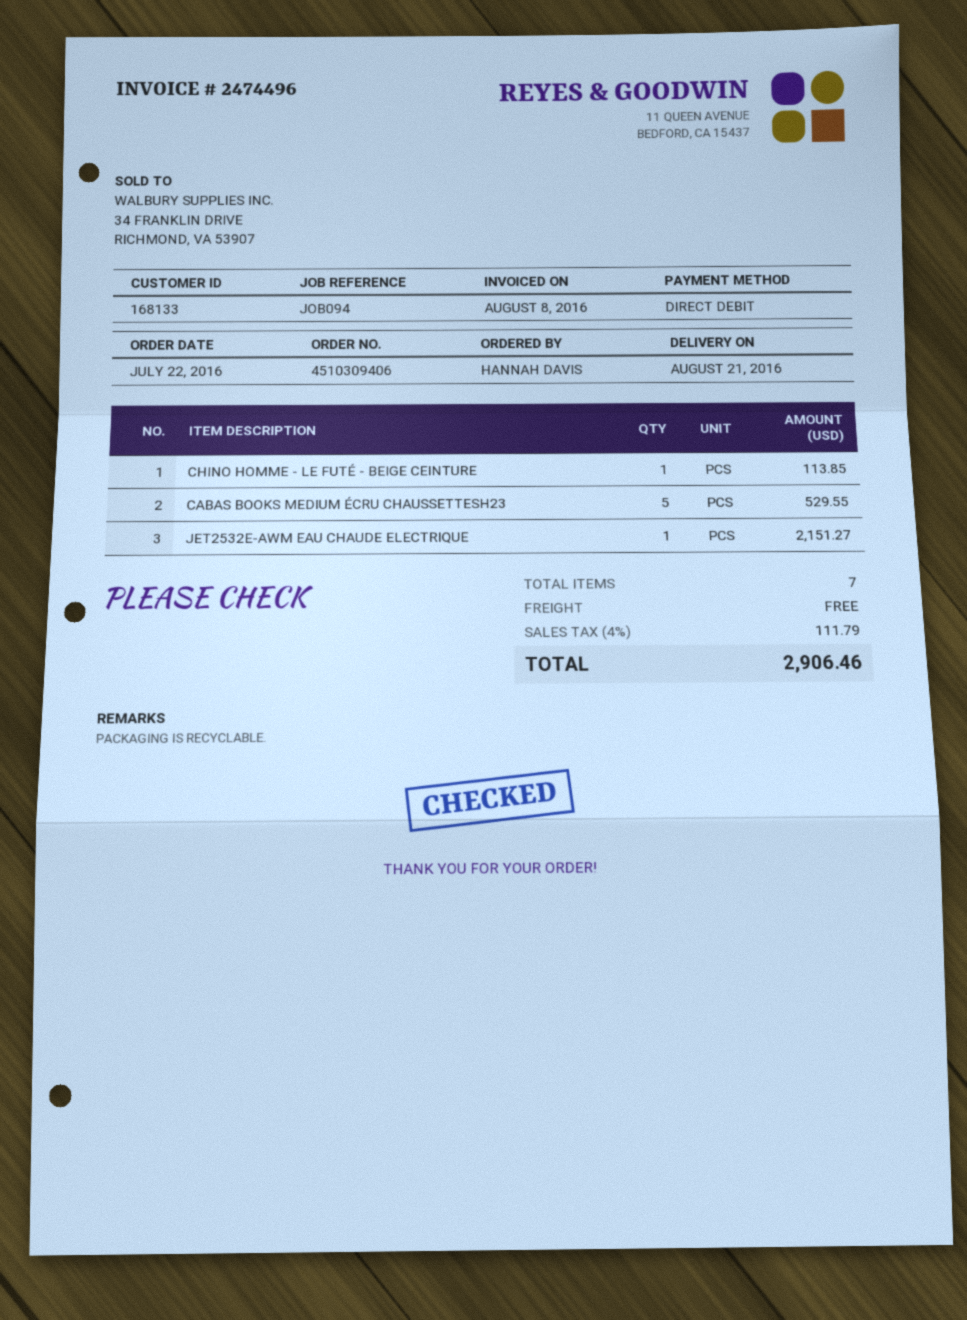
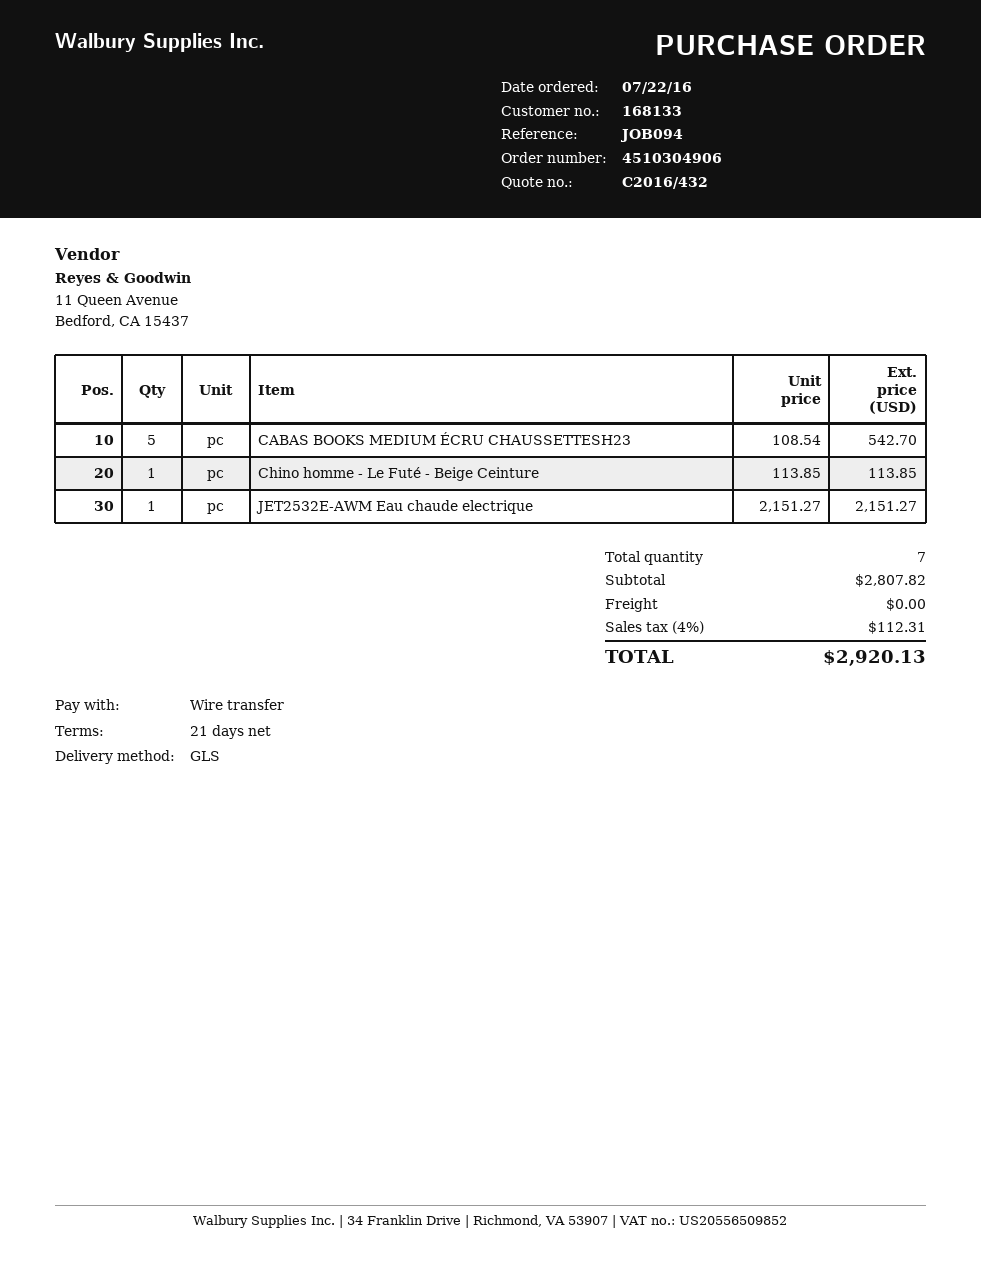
order number: 4510309406 -> 4510304906
payment method: direct debit -> bank transfer
CABAS BOOKS MEDIUM ÉCRU CHAUSSETTESH23: 5 for 529.55 -> 5 for 542.70
tax: 4% = 111.79 -> 4% = 112.31
total: 2906.46 -> 2920.13

